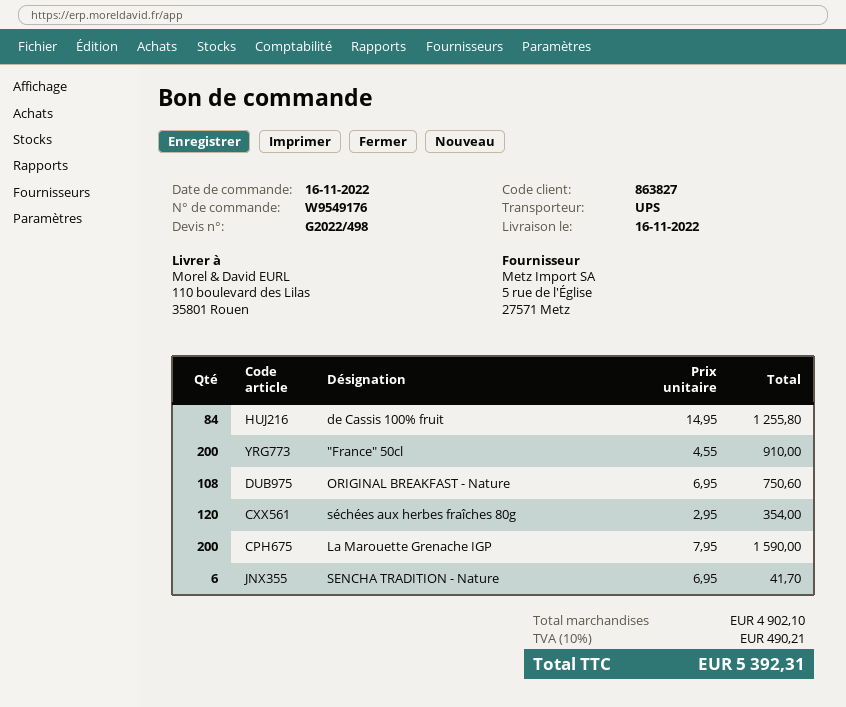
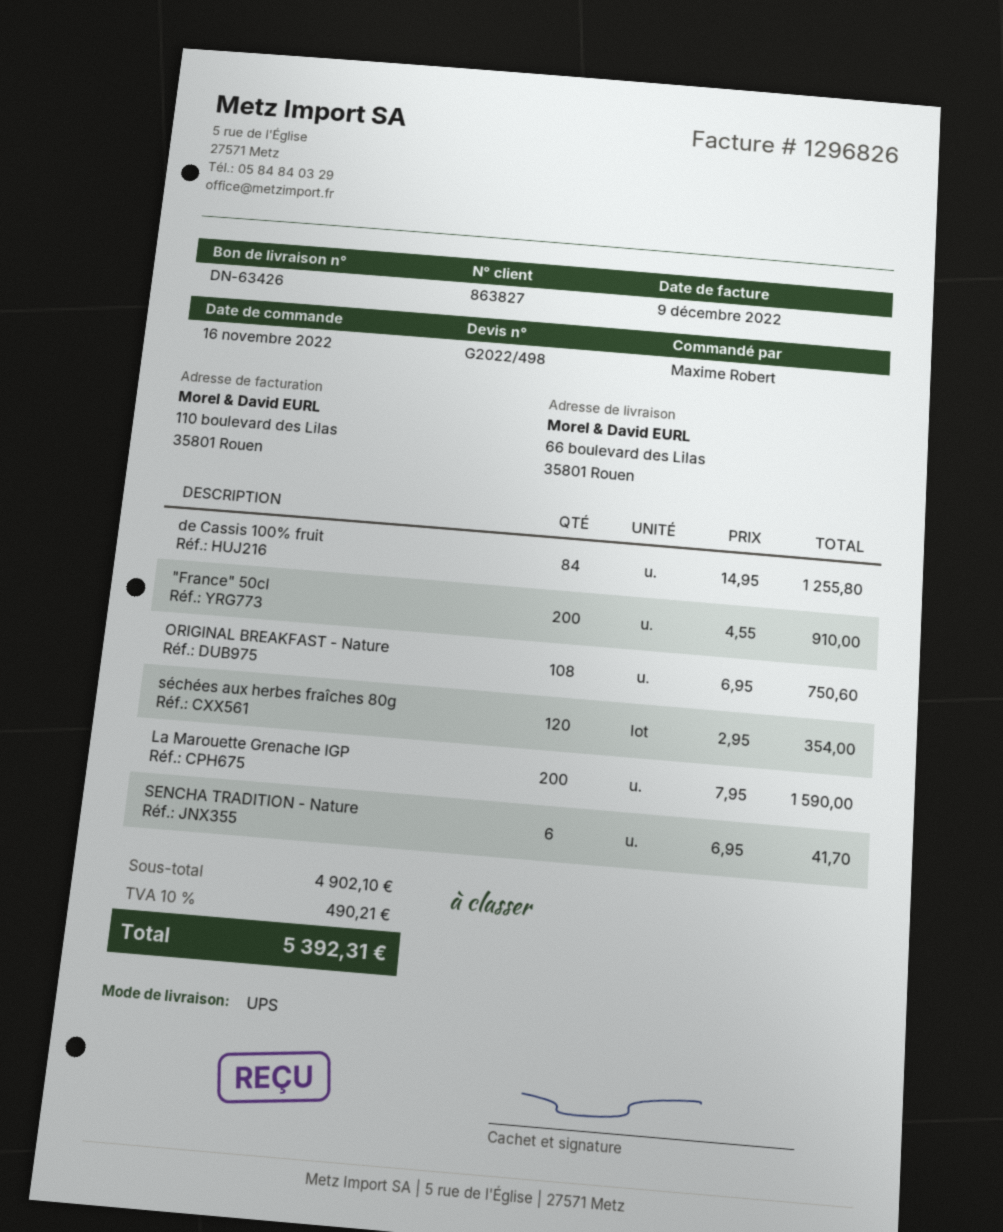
ship to: 110 boulevard des Lilas, 35801 Rouen -> 66 boulevard des Lilas, 35801 Rouen

